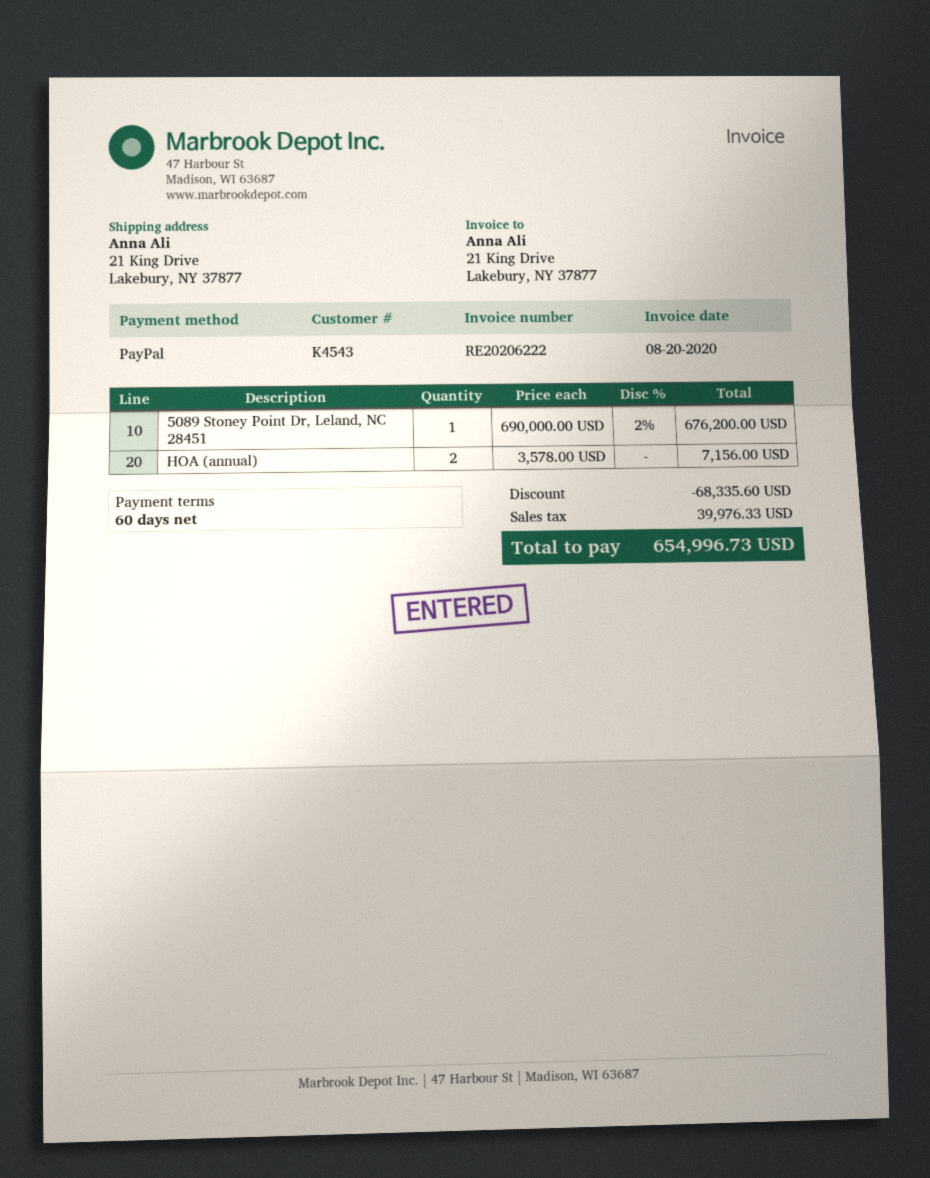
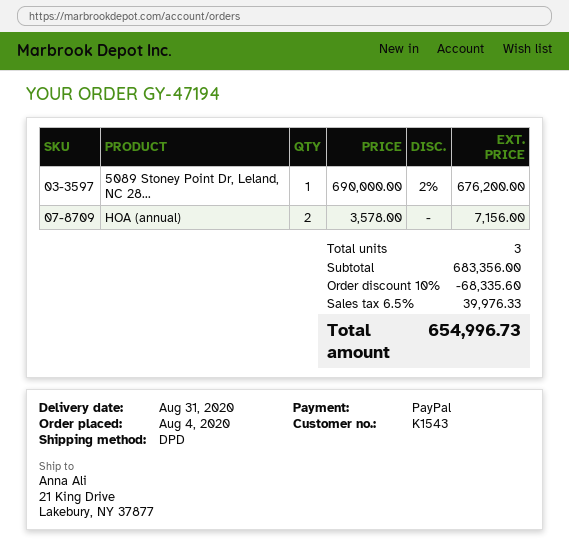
customer number: K4543 -> K1543

